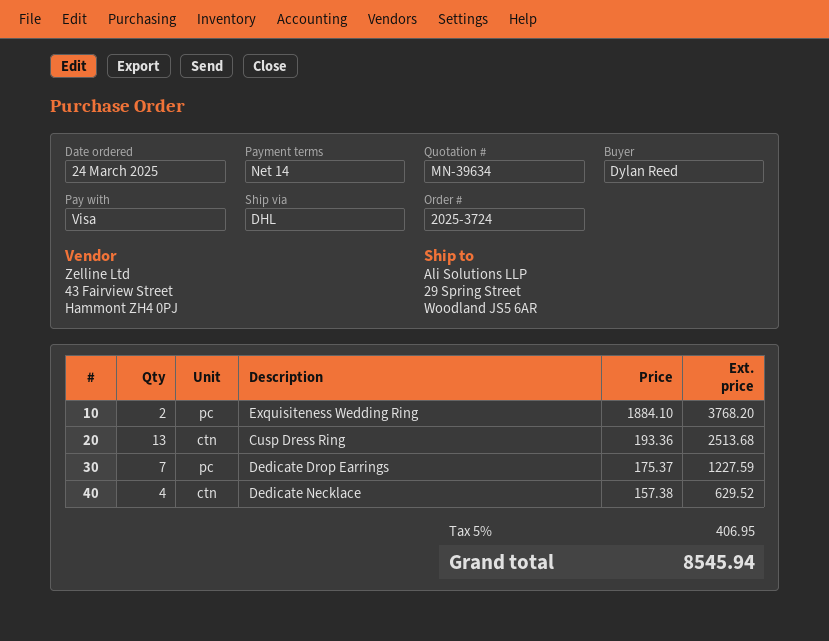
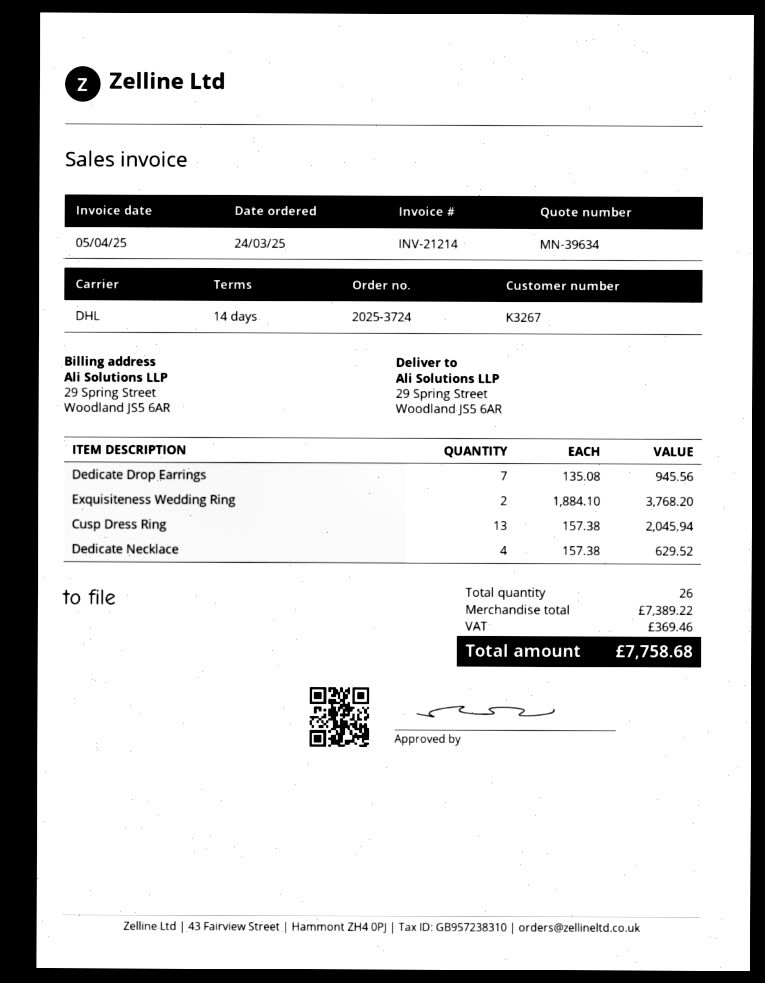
Cusp Dress Ring: 13 x 193.36 = 2513.68 -> 13 x 157.38 = 2045.94
Dedicate Drop Earrings: 7 x 175.37 = 1227.59 -> 7 x 135.08 = 945.56
tax: 406.95 -> 369.46
total: 8545.94 -> 7758.68

